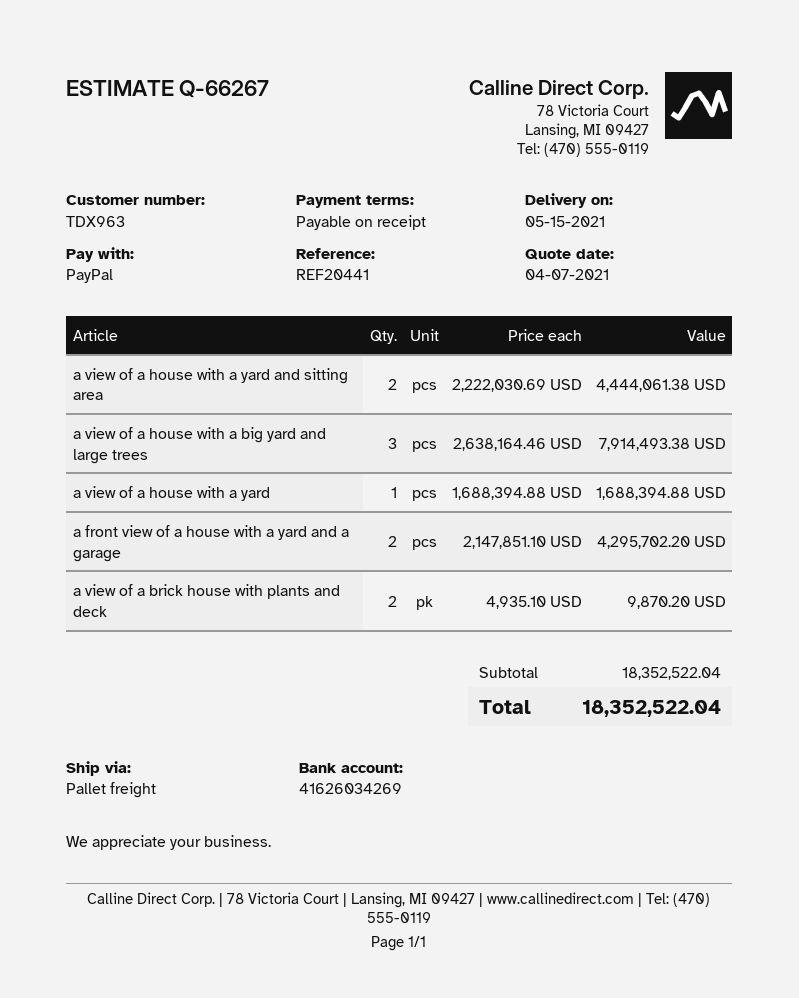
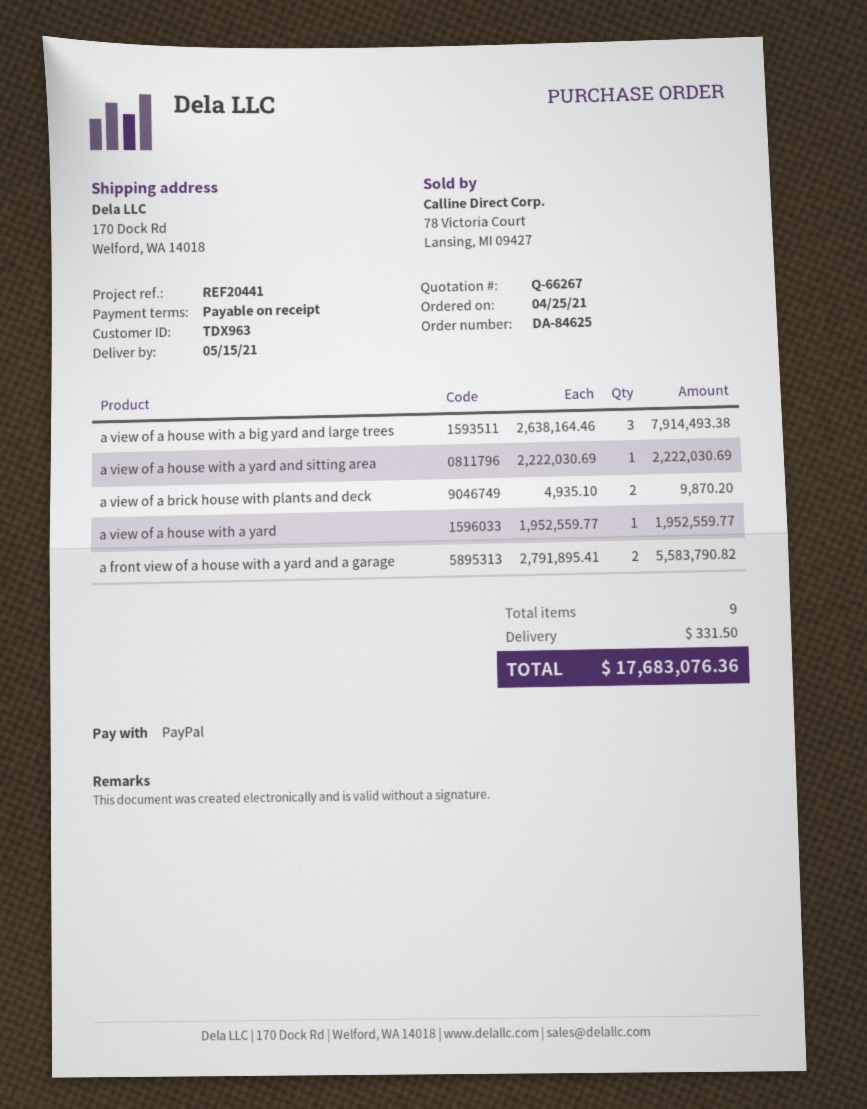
a view of a house with a yard and sitting area: 2 x 2222030.69 = 4444061.38 -> 1 x 2222030.69 = 2222030.69
a view of a house with a yard: 1 x 1688394.88 = 1688394.88 -> 1 x 1952559.77 = 1952559.77
a front view of a house with a yard and a garage: 2 x 2147851.10 = 4295702.20 -> 2 x 2791895.41 = 5583790.82
shipping: none -> 331.50
total: 18352522.04 -> 17683076.36

